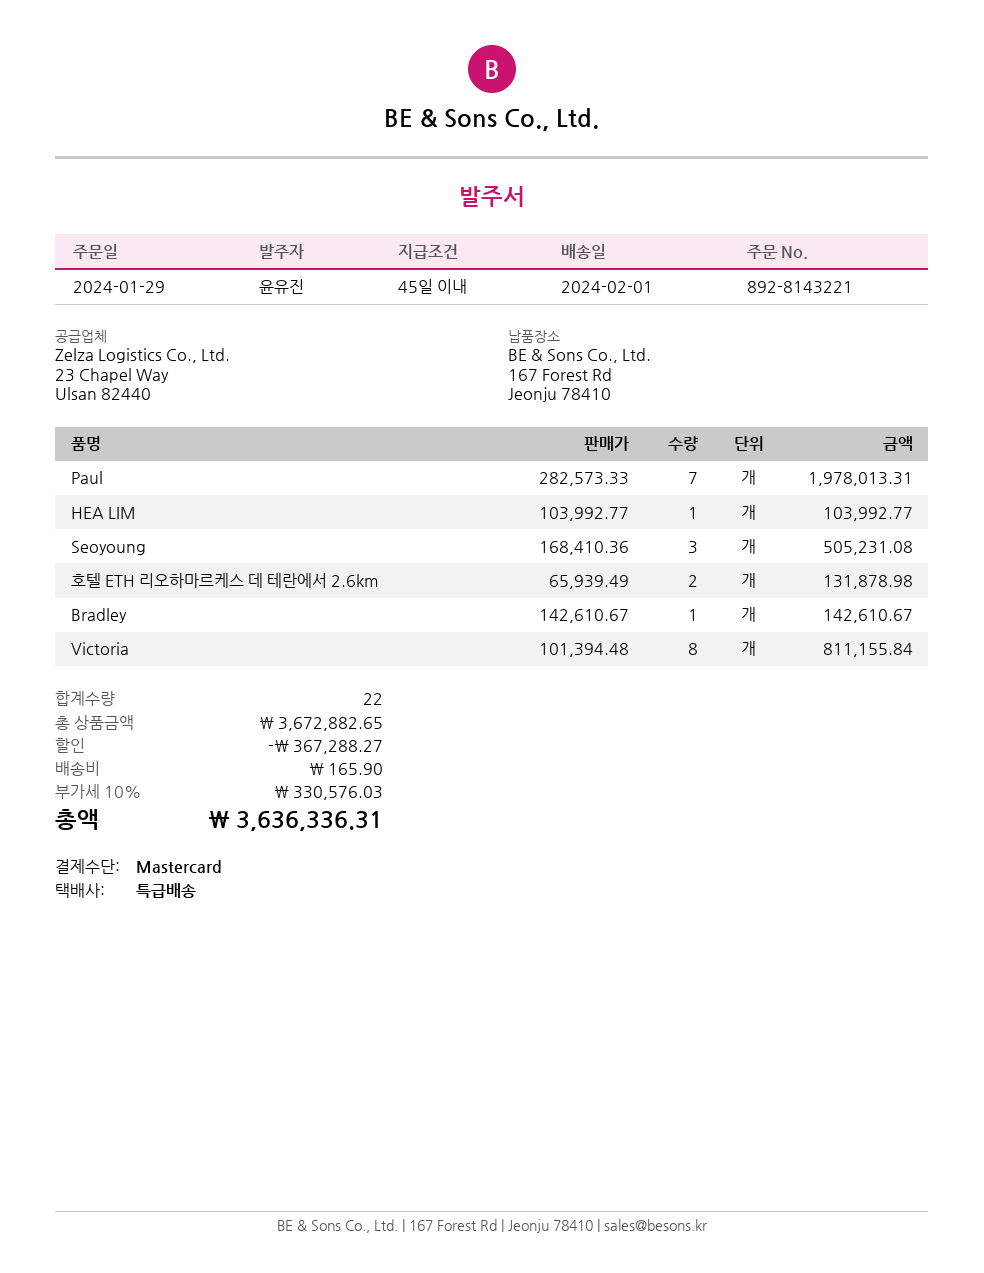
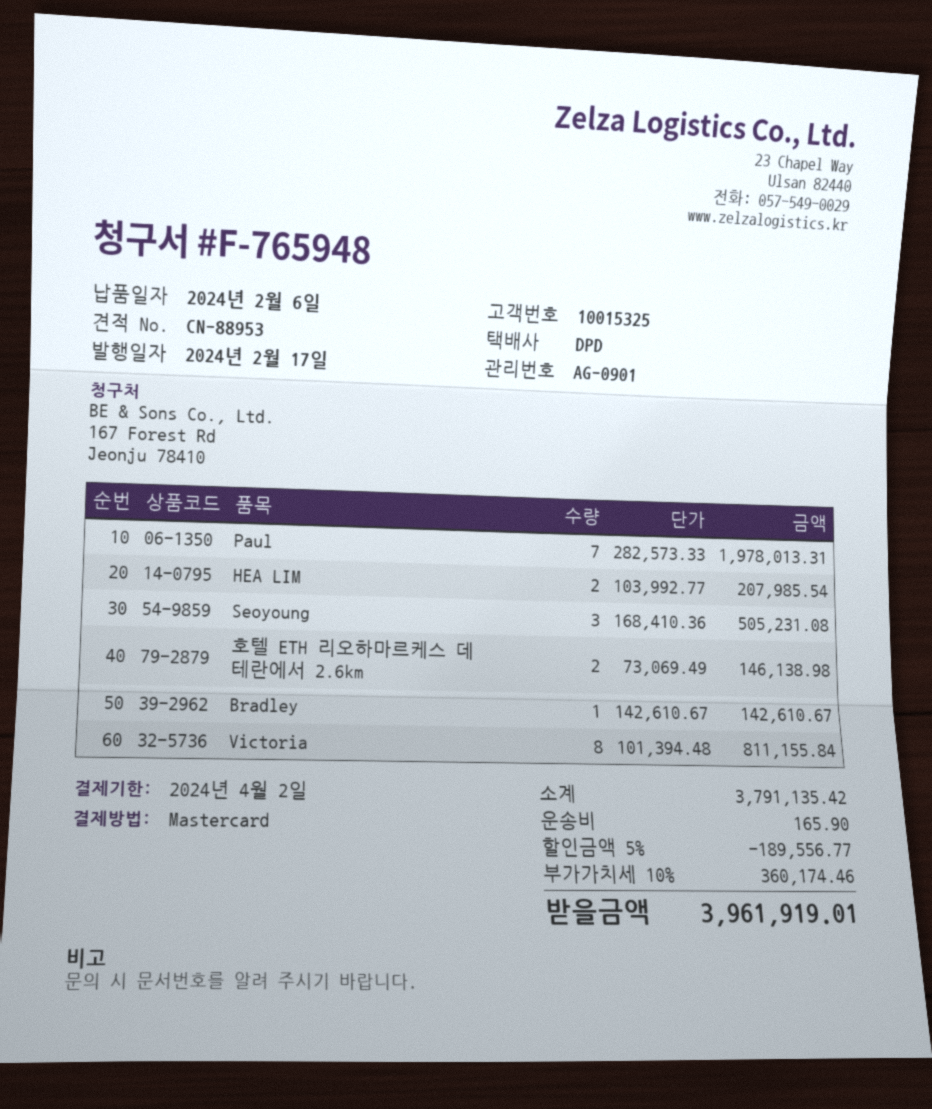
delivery date: 2024-02-01 -> 2024-02-06
shipping method: express -> DPD
HEA LIM: 1 x 103992.77 = 103992.77 -> 2 x 103992.77 = 207985.54
호텔 ETH 리오하마르케스 데 테란에서 2.6km: 2 x 65939.49 = 131878.98 -> 2 x 73069.49 = 146138.98
subtotal: 3672882.65 -> 3791135.42
discount: 367288.27 -> 189556.77
tax: 10% = 330576.03 -> 10% = 360174.46
total: 3636336.31 -> 3961919.01

